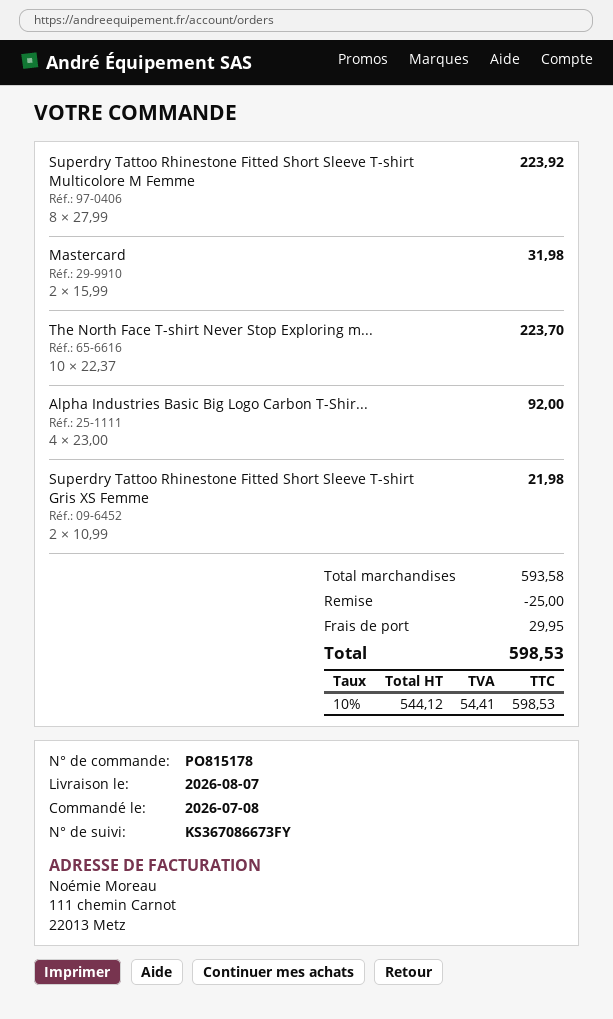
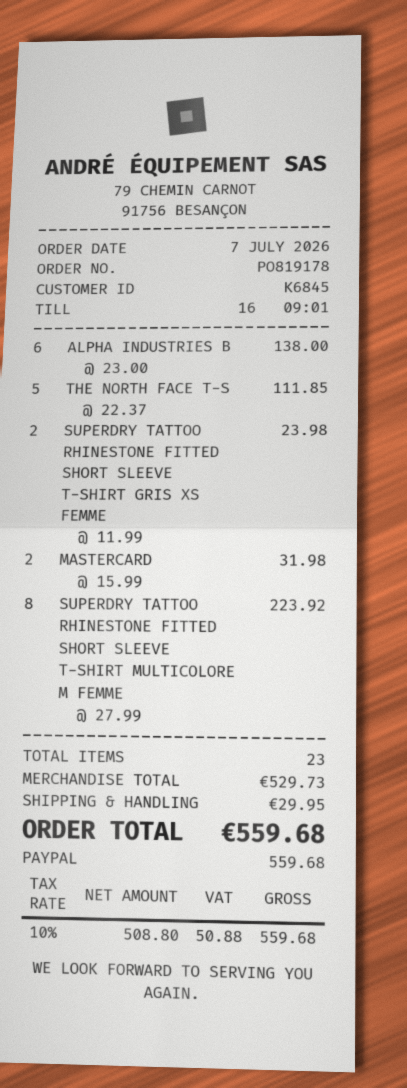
order number: PO815178 -> PO819178
order date: 2026-07-08 -> 2026-07-07
The North Face T-shirt Never Stop Exploring m...: 10 x 22.37 = 223.70 -> 5 x 22.37 = 111.85
Alpha Industries Basic Big Logo Carbon T-Shir...: 4 x 23.00 = 92.00 -> 6 x 23.00 = 138.00
Superdry Tattoo Rhinestone Fitted Short Sleeve T-shirt Gris XS Femme: 2 x 10.99 = 21.98 -> 2 x 11.99 = 23.98
subtotal: 593.58 -> 529.73
discount: 25.00 -> none
net: 544.12 -> 508.80
tax: 10% = 54.41 -> 10% = 50.88
total: 598.53 -> 559.68

